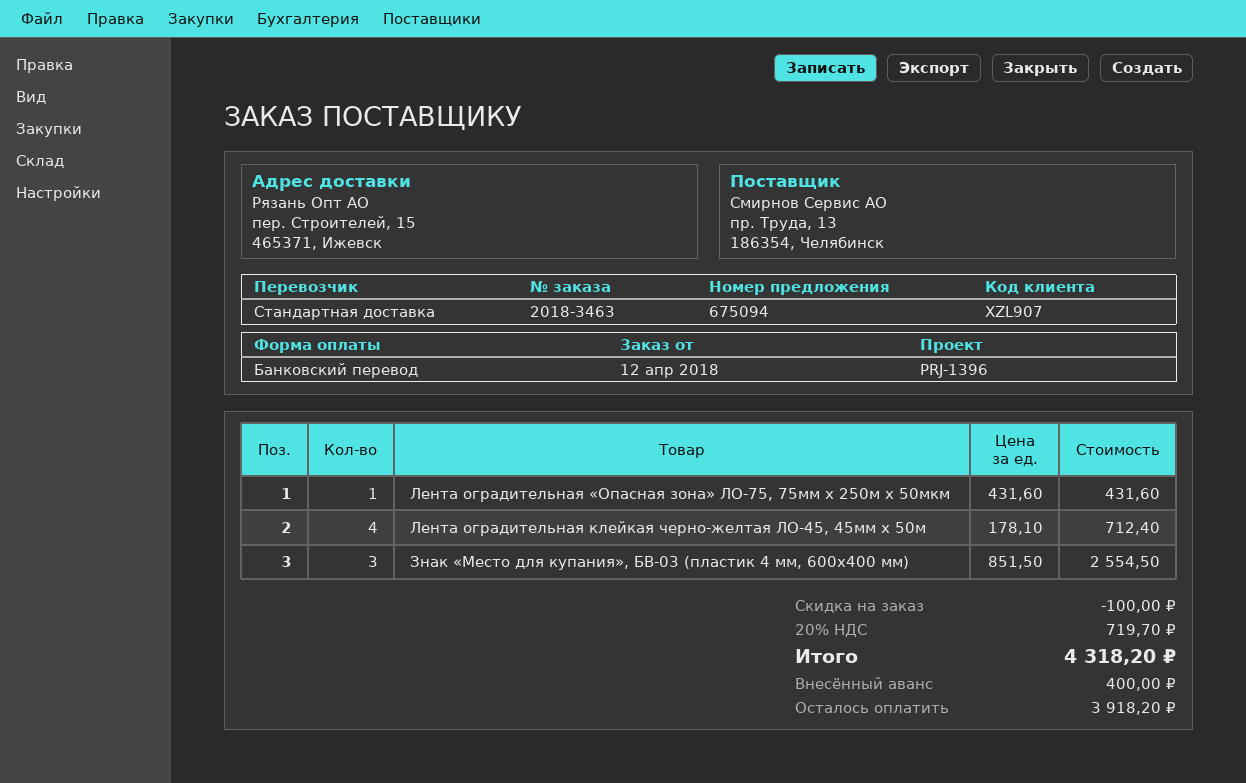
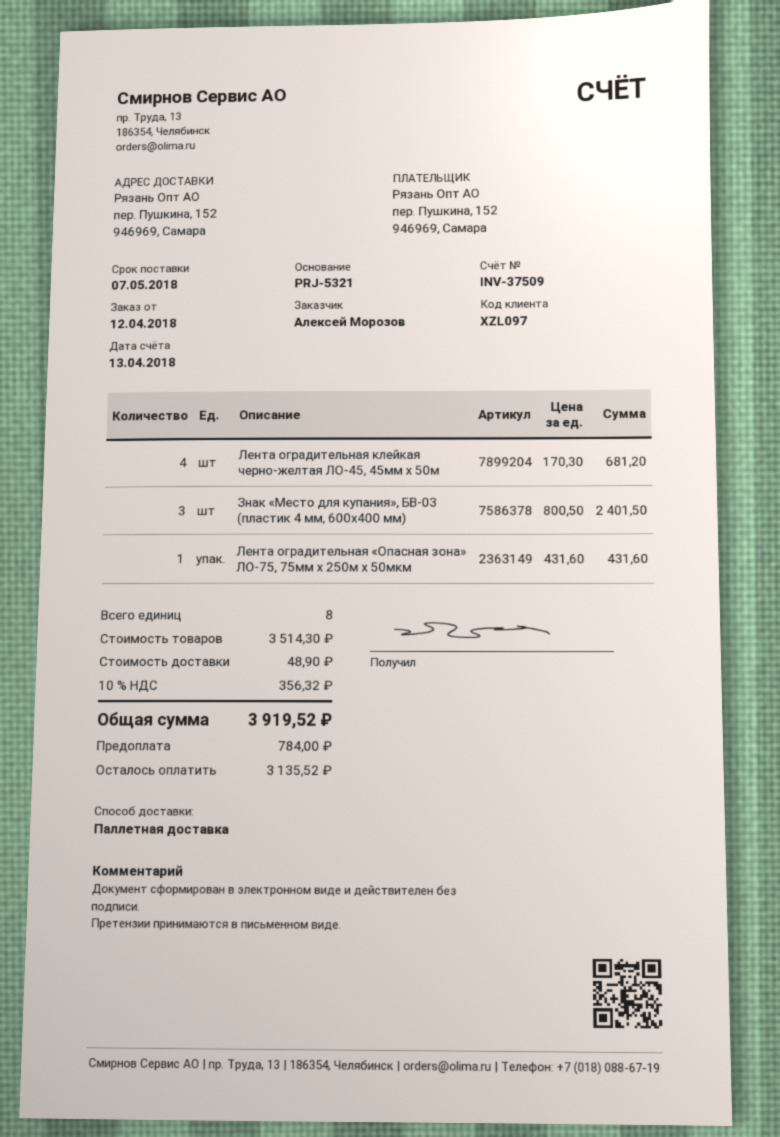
customer number: XZL907 -> XZL097
reference: PRJ-1396 -> PRJ-5321
shipping method: standard -> pallet freight
ship to: пер. Строителей, 15, 465371, Ижевск -> пер. Пушкина, 152, 946969, Самара
Лента оградительная клейкая черно-желтая ЛО-45, 45мм х 50м: 4 x 178.10 = 712.40 -> 4 x 170.30 = 681.20
Знак «Место для купания», БВ-03 (пластик 4 мм, 600х400 мм): 3 x 851.50 = 2554.50 -> 3 x 800.50 = 2401.50
discount: 100.00 -> none
shipping: none -> 48.90
tax: 20% = 719.70 -> 10% = 356.32
total: 4318.20 -> 3919.52
deposit: 400.00 -> 784.00
balance: 3918.20 -> 3135.52

